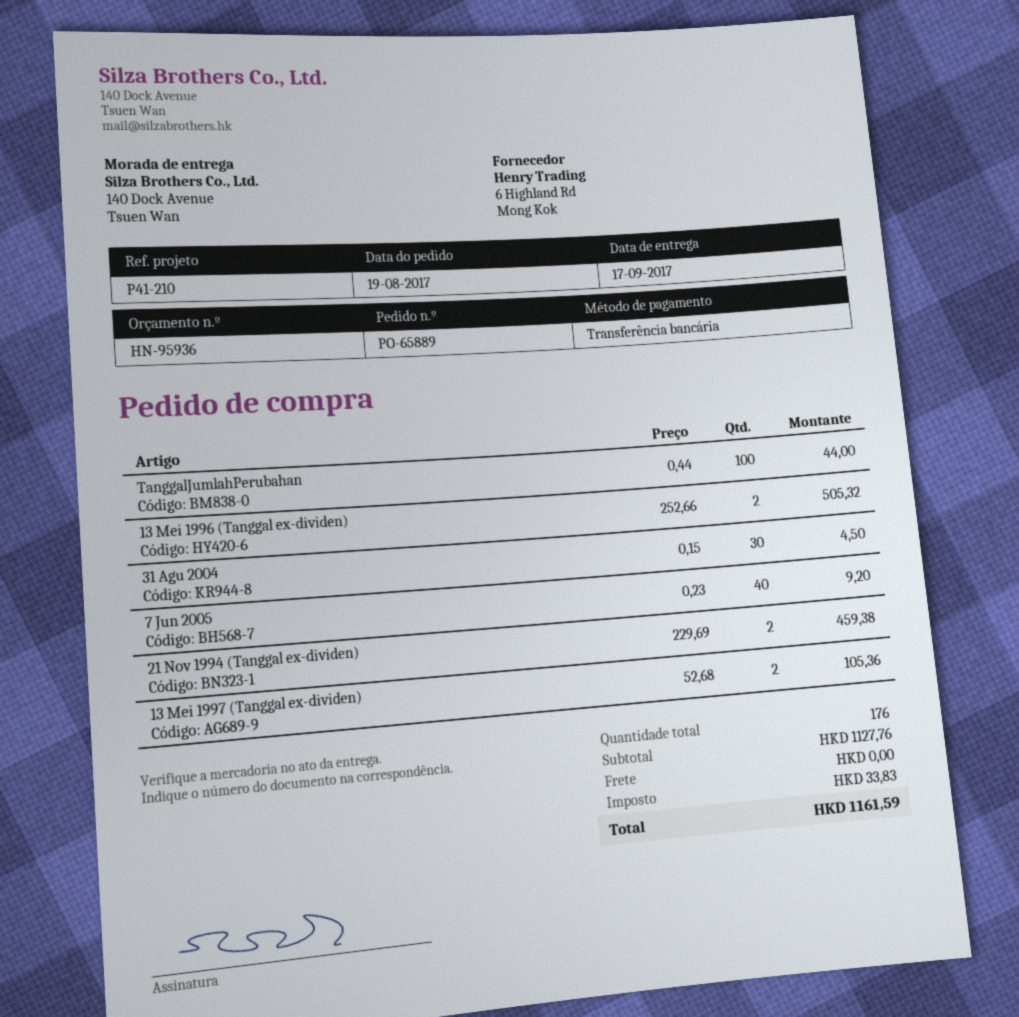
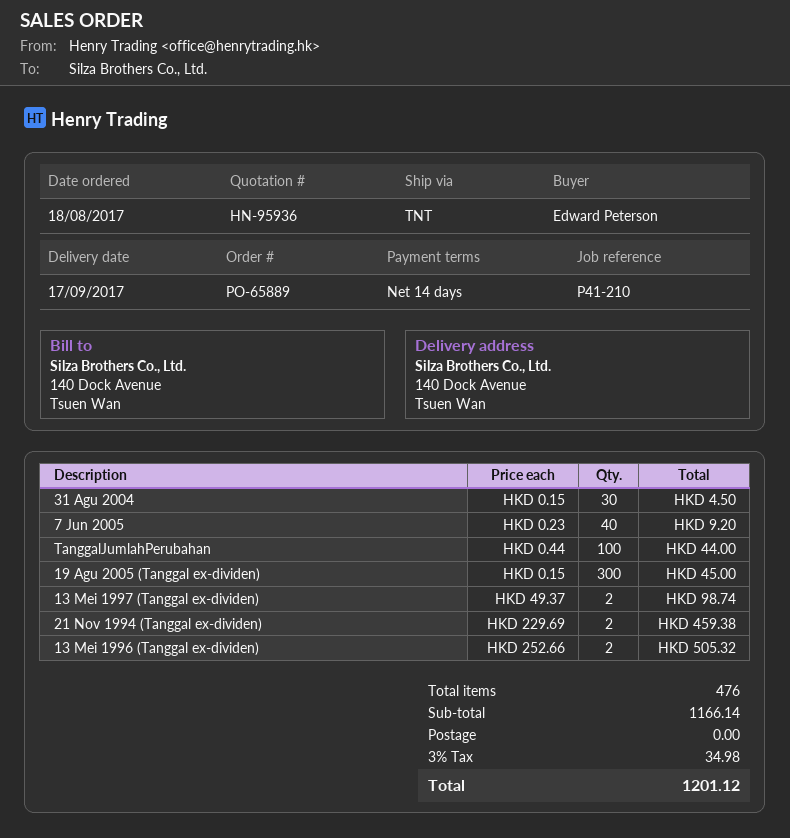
order date: 2017-08-19 -> 2017-08-18
13 Mei 1997 (Tanggal ex-dividen): 2 x 52.68 = 105.36 -> 2 x 49.37 = 98.74
19 Agu 2005 (Tanggal ex-dividen): none -> 300 x 0.15 = 45.00
total quantity: 176 -> 476
subtotal: 1127.76 -> 1166.14
tax: 33.83 -> 34.98
total: 1161.59 -> 1201.12

